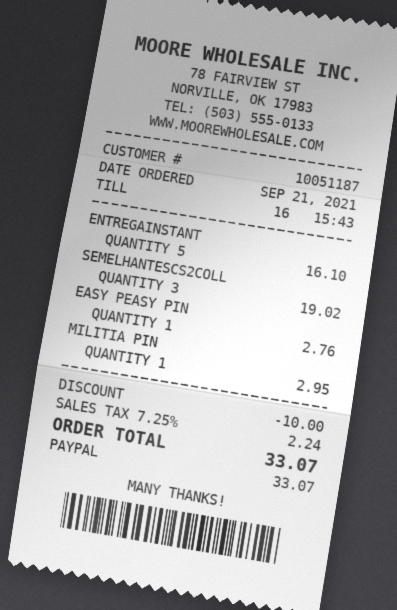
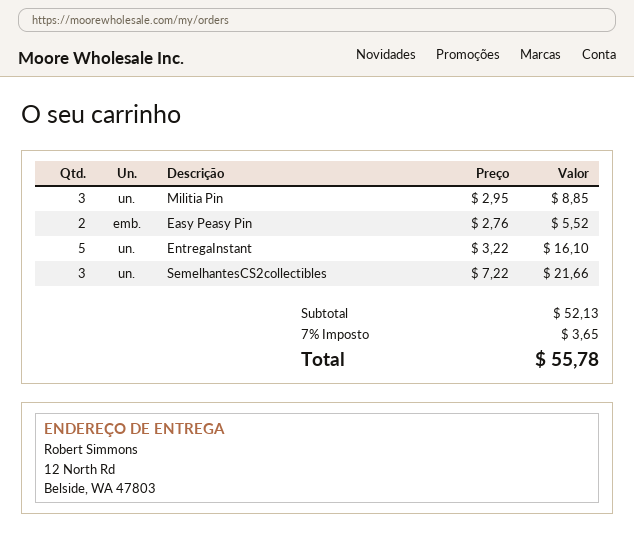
SEMELHANTESCS2COLL: 3 for 19.02 -> 3 for 21.66
EASY PEASY PIN: 1 for 2.76 -> 2 for 5.52
MILITIA PIN: 1 for 2.95 -> 3 for 8.85
discount: 10.00 -> none
tax: 7.25% = 2.24 -> 7% = 3.65
total: 33.07 -> 55.78

